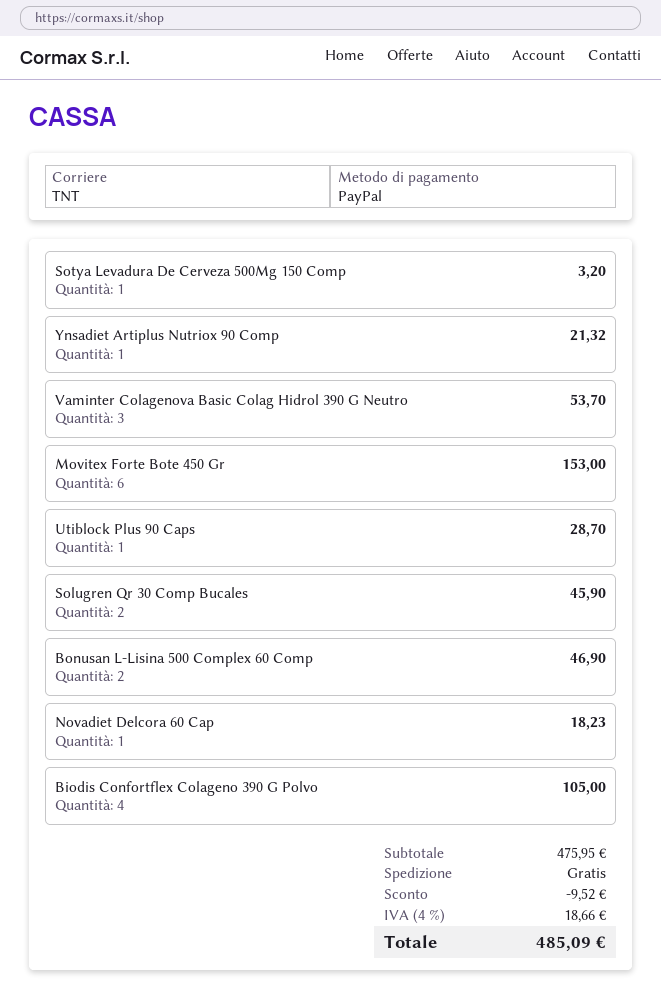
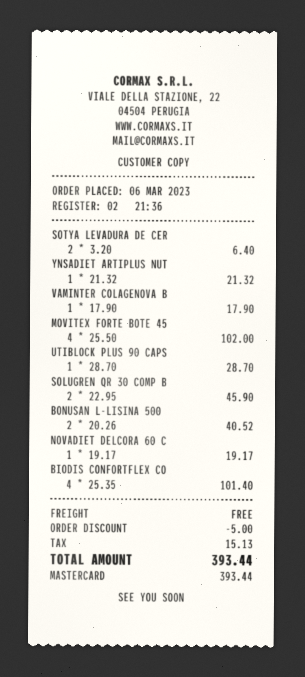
payment method: PayPal -> Mastercard
Sotya Levadura De Cerveza 500Mg 150 Comp: 1 for 3.20 -> 2 for 6.40
Vaminter Colagenova Basic Colag Hidrol 390 G Neutro: 3 for 53.70 -> 1 for 17.90
Movitex Forte Bote 450 Gr: 6 for 153.00 -> 4 for 102.00
Bonusan L-Lisina 500 Complex 60 Comp: 2 for 46.90 -> 2 for 40.52
Novadiet Delcora 60 Cap: 1 for 18.23 -> 1 for 19.17
Biodis Confortflex Colageno 390 G Polvo: 4 for 105.00 -> 4 for 101.40
discount: 9.52 -> 5.00
tax: 18.66 -> 15.13
total: 485.09 -> 393.44

